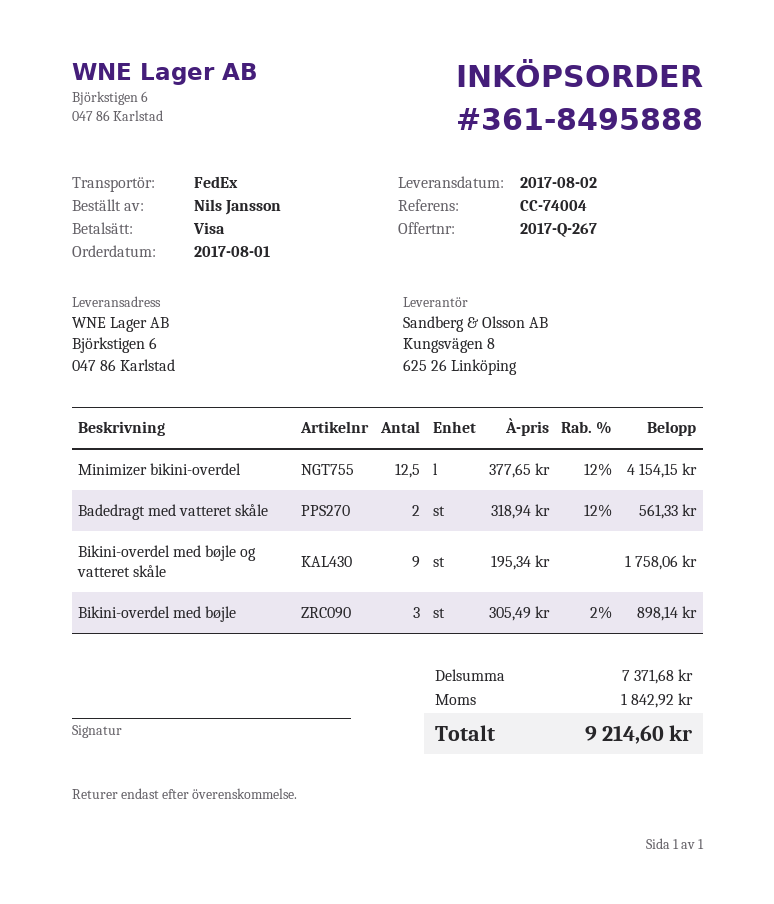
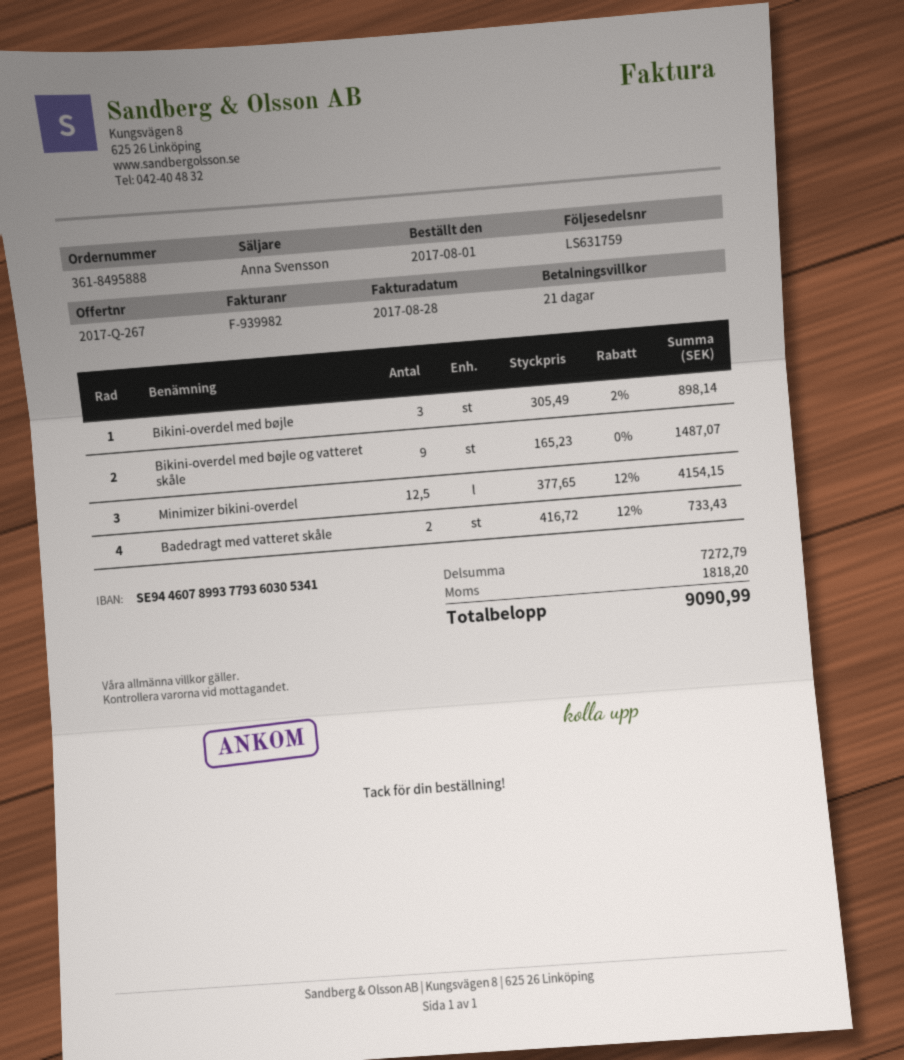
Badedragt med vatteret skåle: 2 x 318.94 - 12% = 561.33 -> 2 x 416.72 - 12% = 733.43
Bikini-overdel med bøjle og vatteret skåle: 9 x 195.34 = 1758.06 -> 9 x 165.23 = 1487.07
subtotal: 7371.68 -> 7272.79
tax: 1842.92 -> 1818.20
total: 9214.60 -> 9090.99

